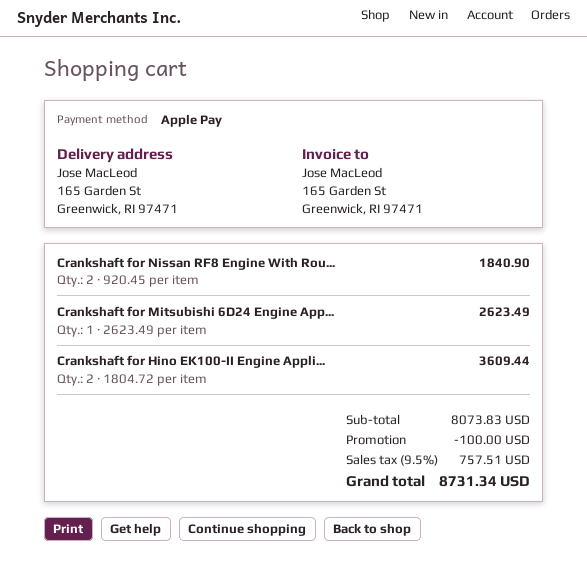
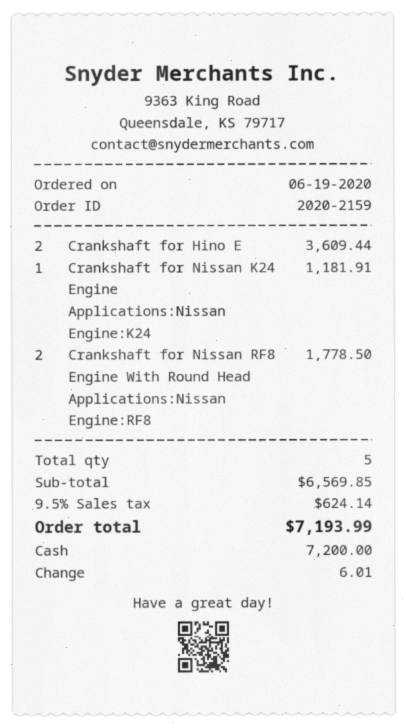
payment method: Apple Pay -> cash
Crankshaft for Nissan RF8 Engine With Rou...: 2 for 1840.90 -> 2 for 1778.50
Crankshaft for Mitsubishi 6D24 Engine App...: 1 for 2623.49 -> none
Crankshaft for Nissan K24 Engine Applications:Nissan Engine:K24: none -> 1 for 1181.91
subtotal: 8073.83 -> 6569.85
discount: 100.00 -> none
tax: 9.5% = 757.51 -> 9.5% = 624.14
total: 8731.34 -> 7193.99

